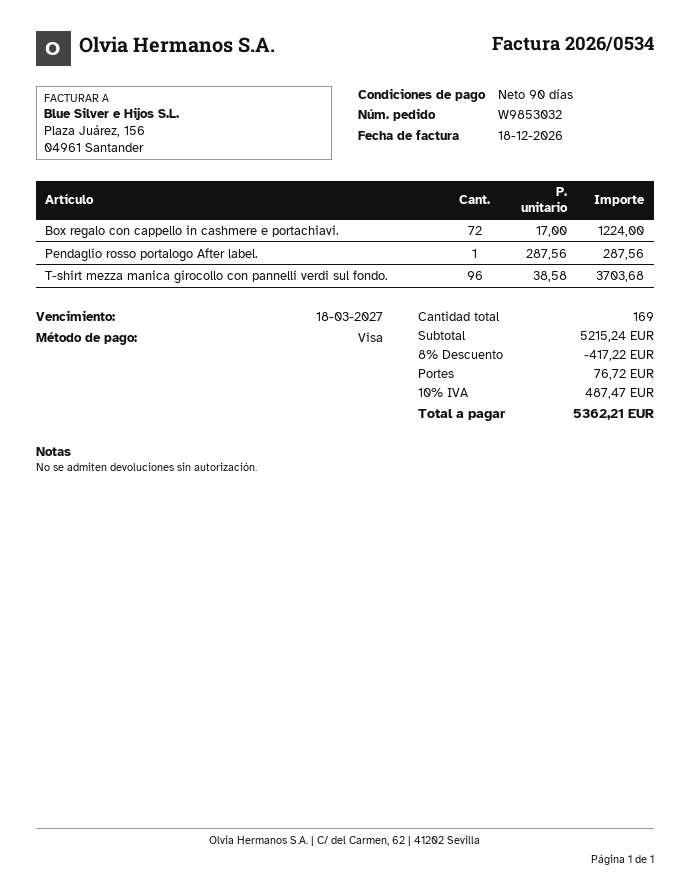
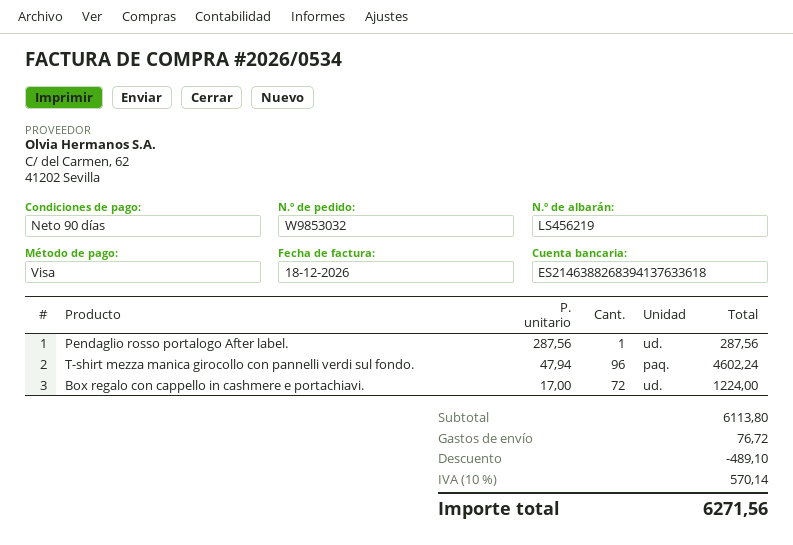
T-shirt mezza manica girocollo con pannelli verdi sul fondo.: 96 x 38.58 = 3703.68 -> 96 x 47.94 = 4602.24
subtotal: 5215.24 -> 6113.80
discount: 417.22 -> 489.10
tax: 10% = 487.47 -> 10% = 570.14
total: 5362.21 -> 6271.56

